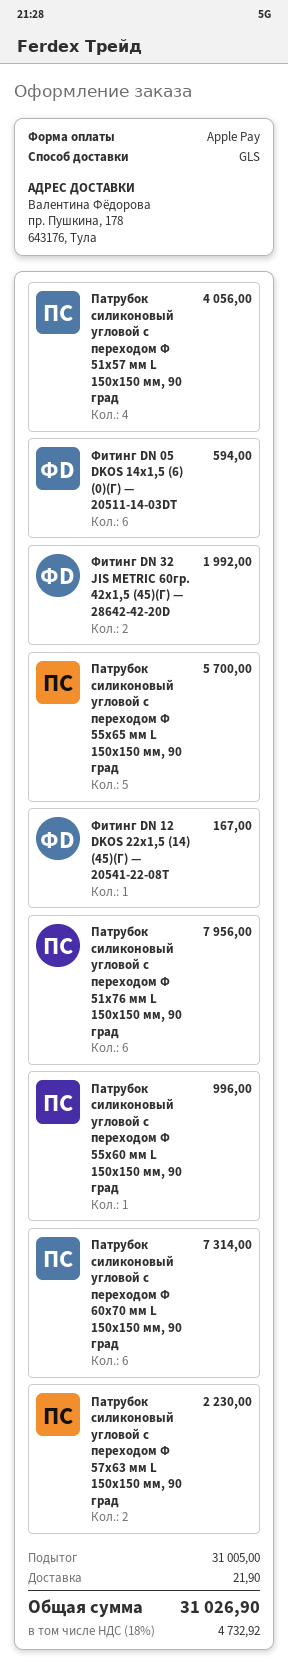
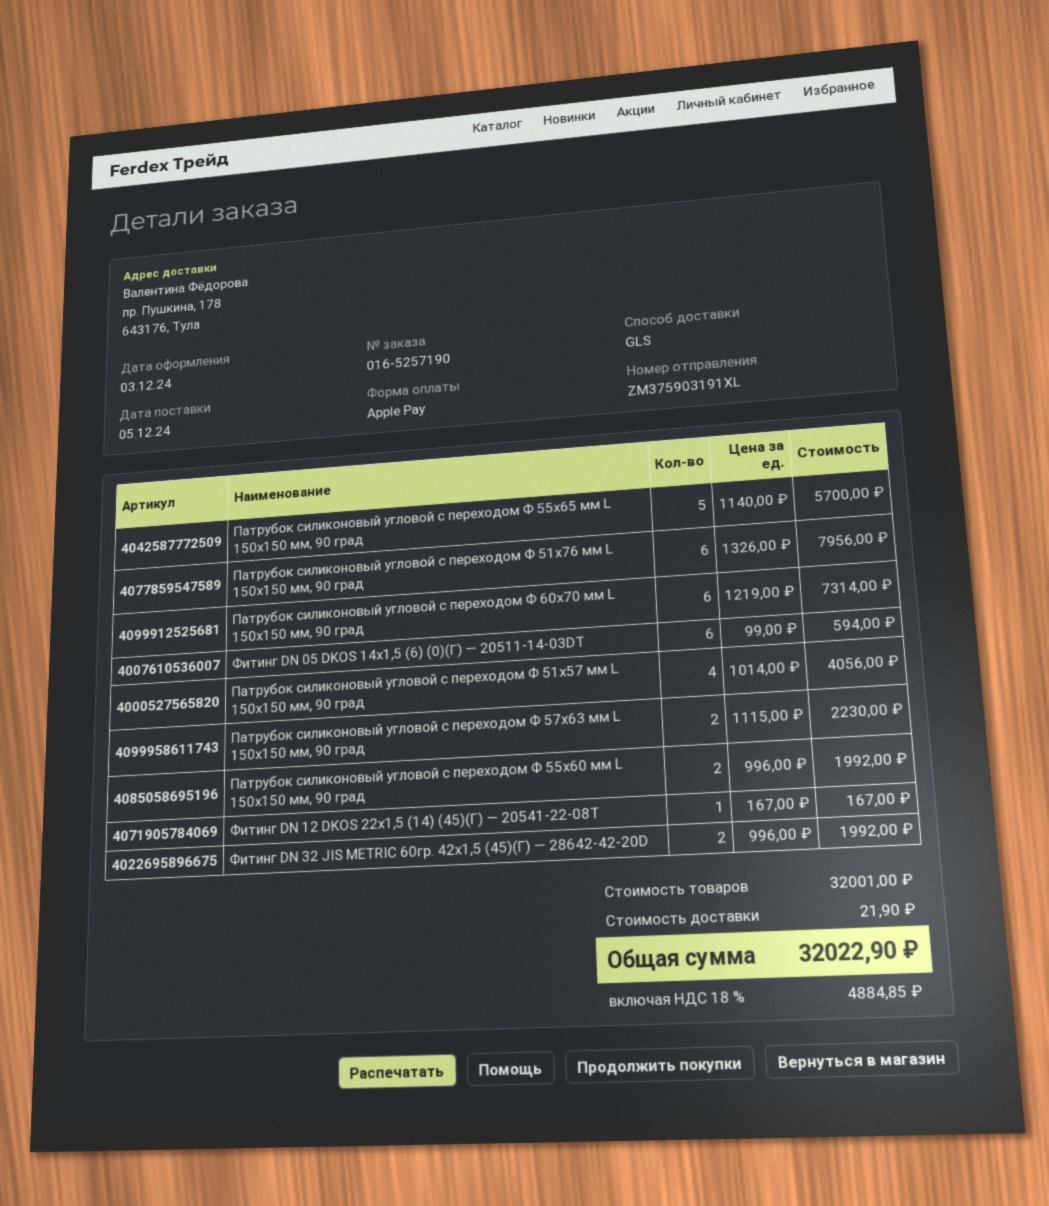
Патрубок силиконовый угловой с переходом Ф 55х60 мм L 150х150 мм, 90 град: 1 for 996.00 -> 2 for 1992.00
subtotal: 31005.00 -> 32001.00
tax: 18% = 4732.92 -> 18% = 4884.85
total: 31026.90 -> 32022.90

